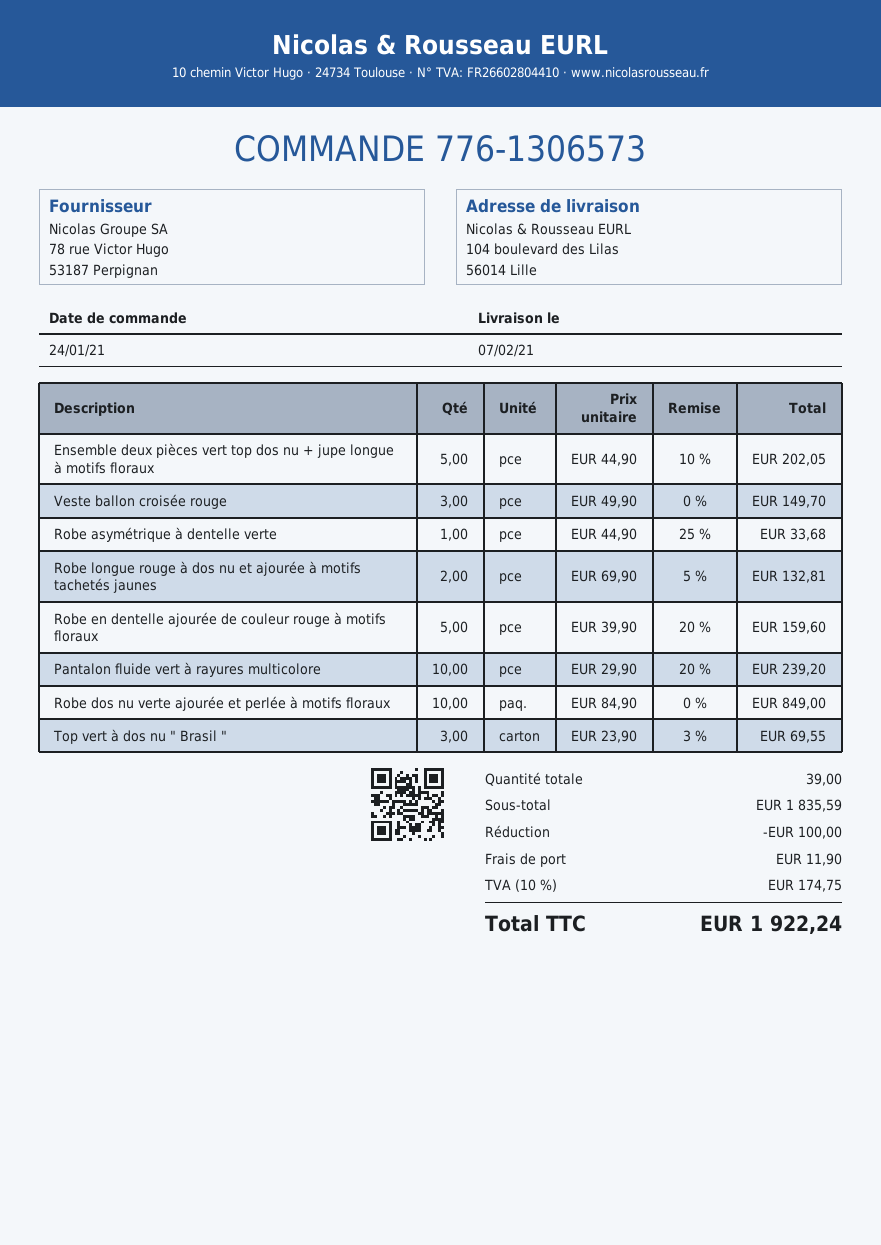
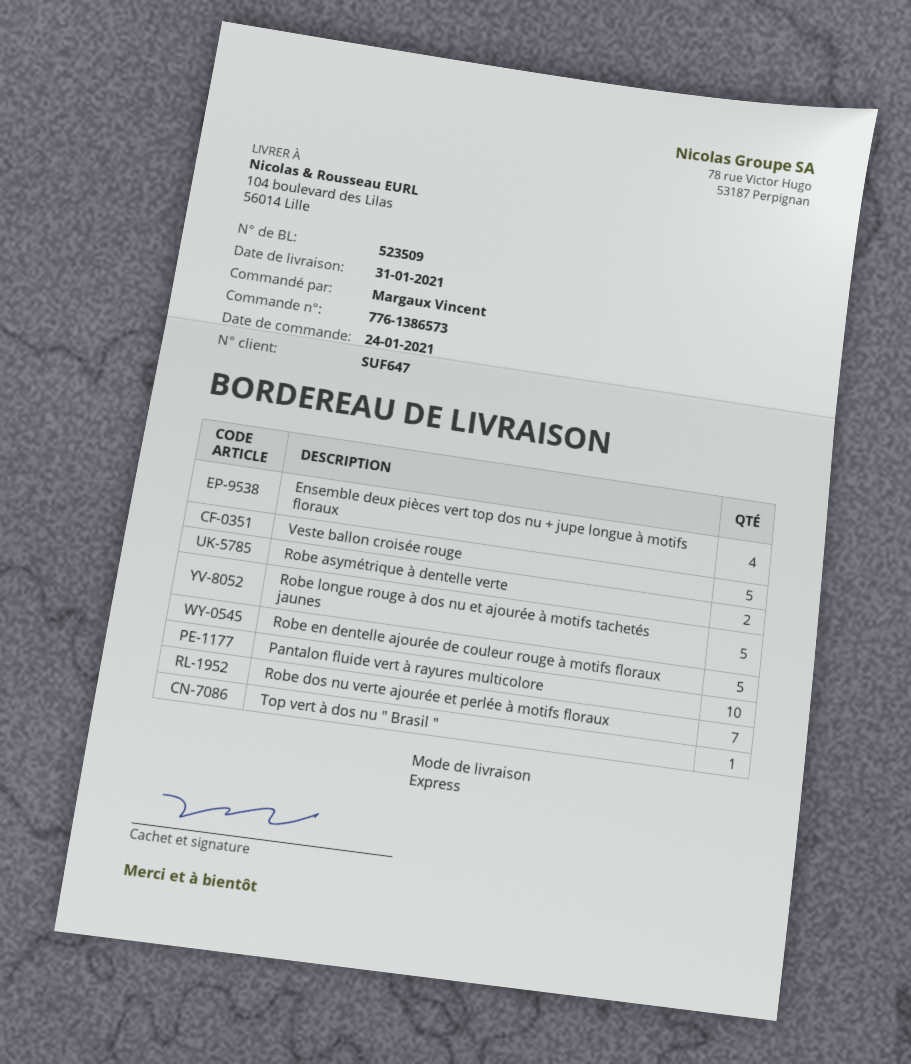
order number: 776-1306573 -> 776-1386573
delivery date: 2021-02-07 -> 2021-01-31
Ensemble deux pièces vert top dos nu + jupe longue à motifs floraux: 5 -> 4
Veste ballon croisée rouge: 3 -> 5
Robe asymétrique à dentelle verte: 1 -> 2
Robe longue rouge à dos nu et ajourée à motifs tachetés jaunes: 2 -> 5
Robe dos nu verte ajourée et perlée à motifs floraux: 10 -> 7
Top vert à dos nu " Brasil ": 3 -> 1

